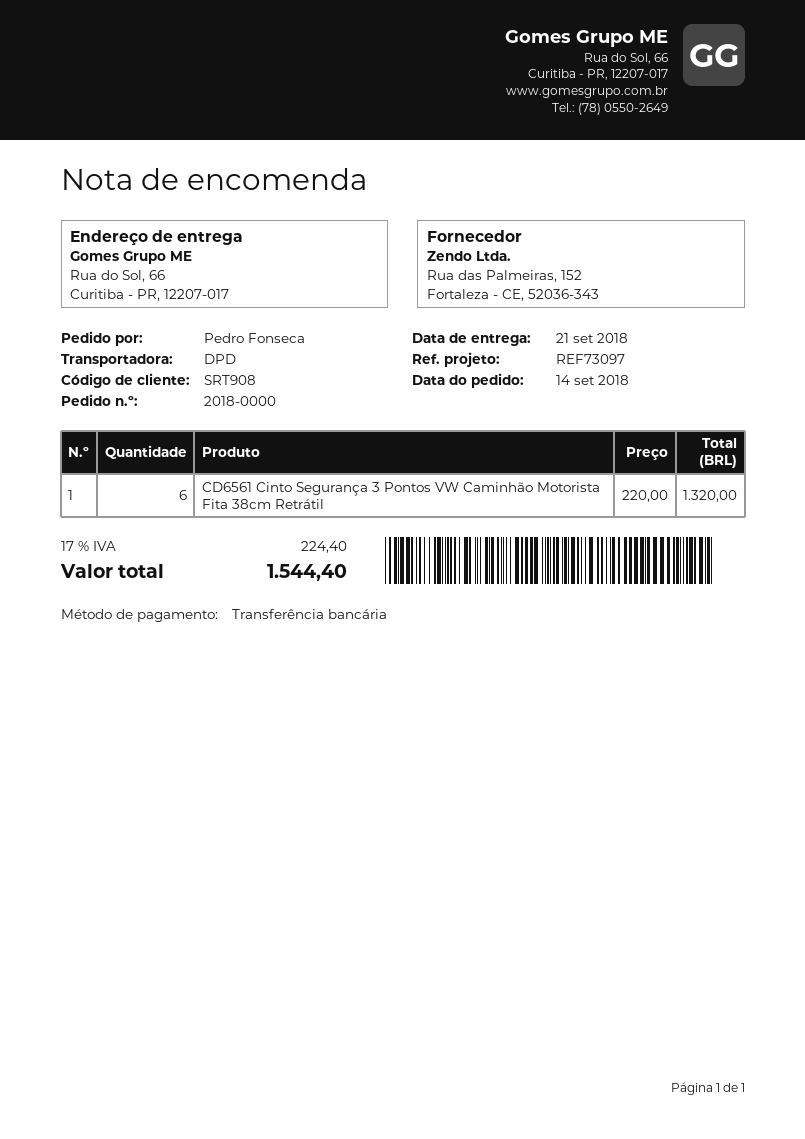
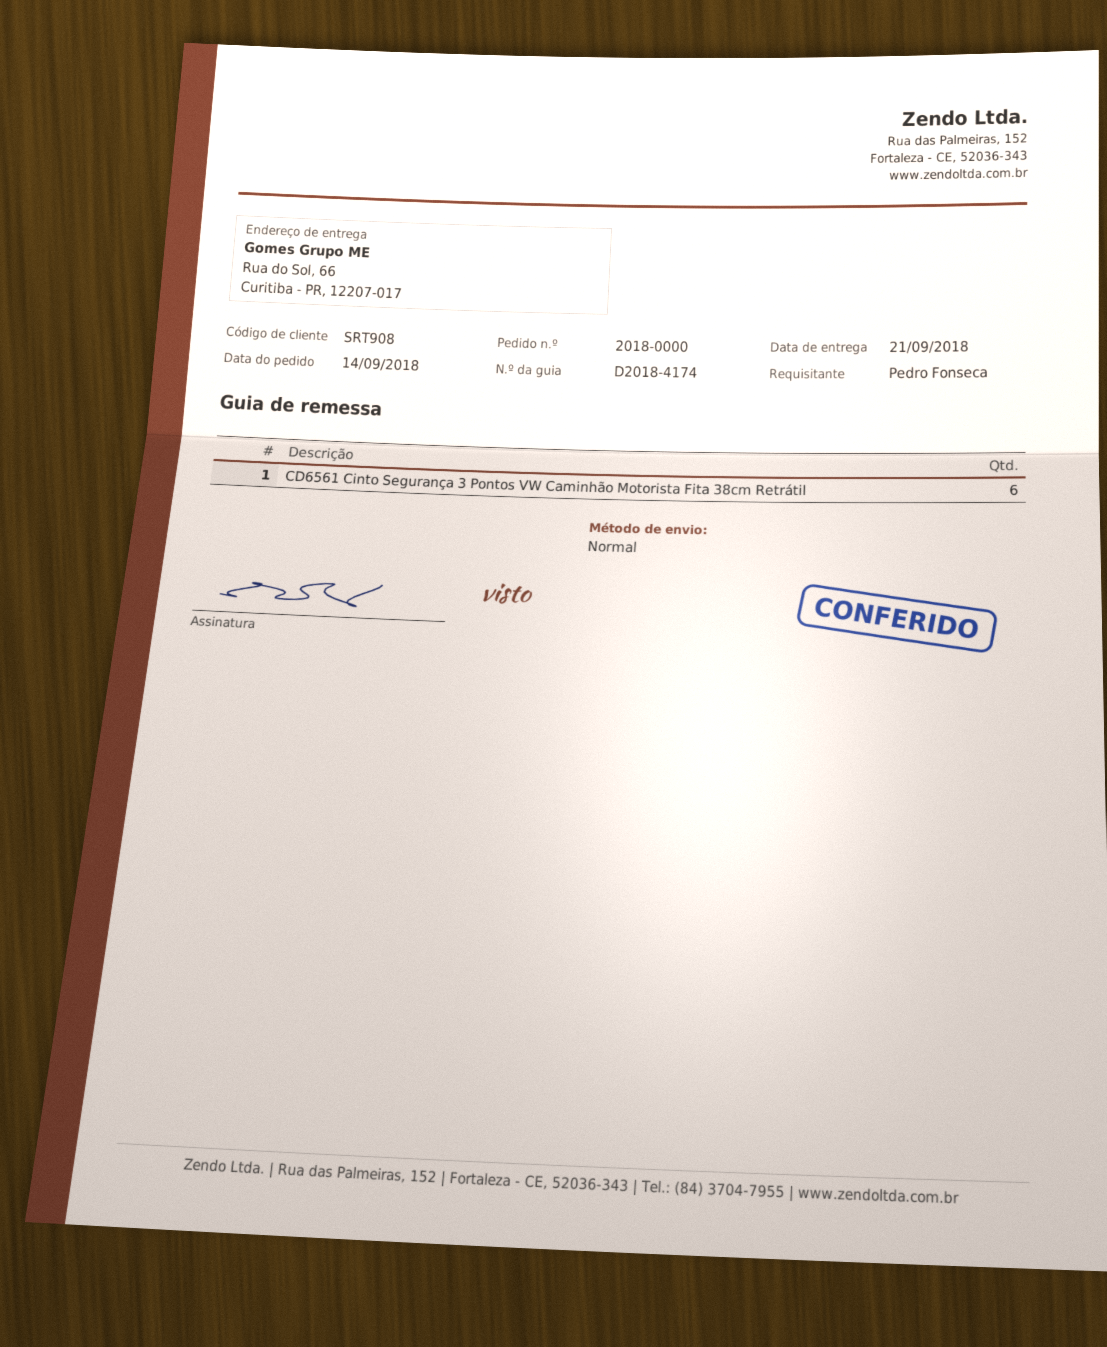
shipping method: DPD -> standard

